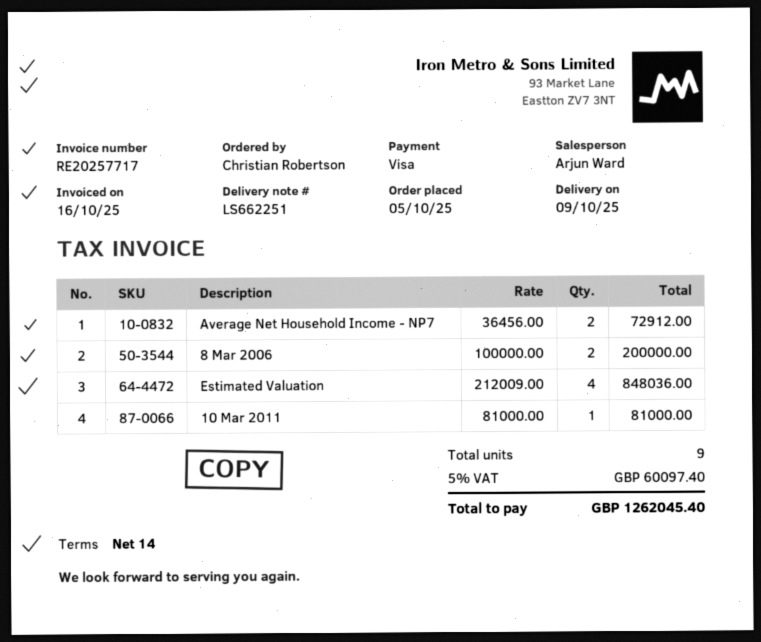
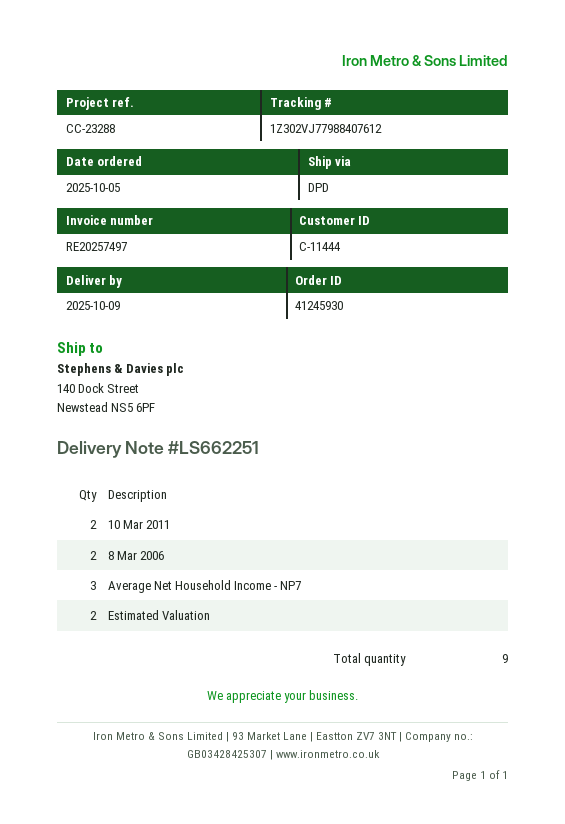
invoice number: RE20257717 -> RE20257497
Average Net Household Income - NP7: 2 -> 3
Estimated Valuation: 4 -> 2
10 Mar 2011: 1 -> 2

